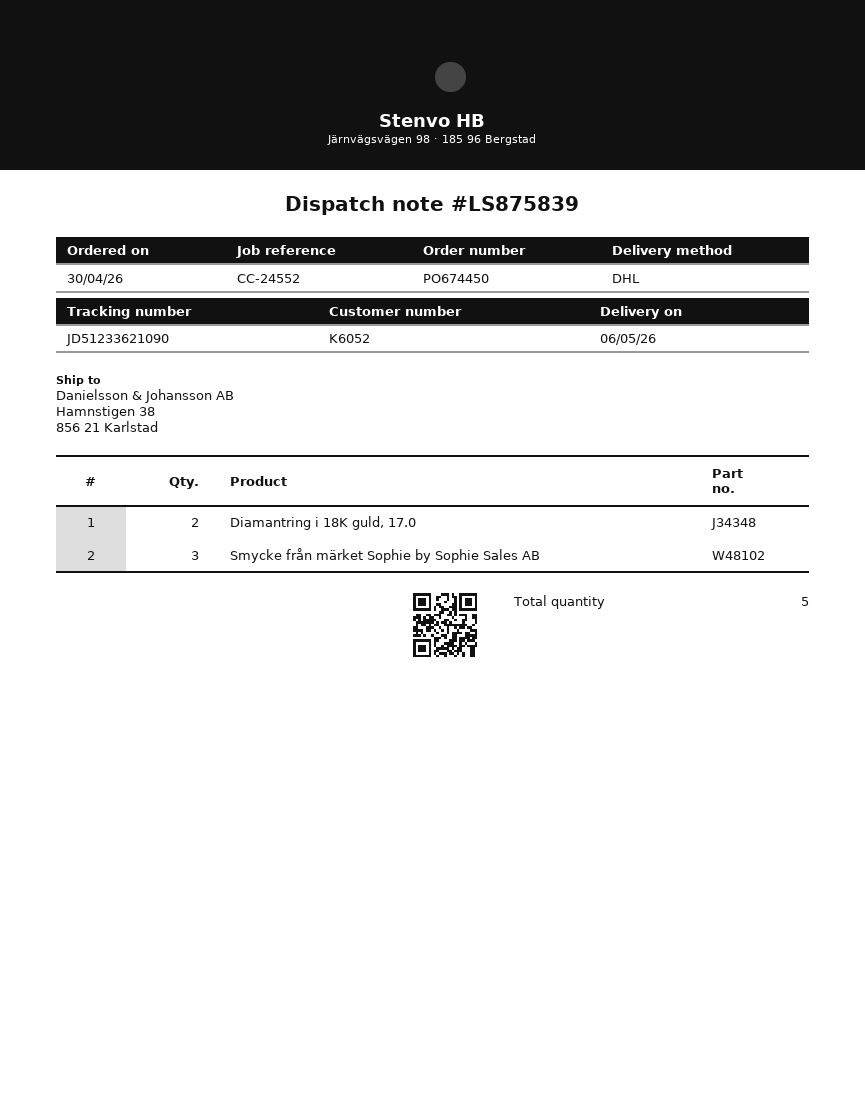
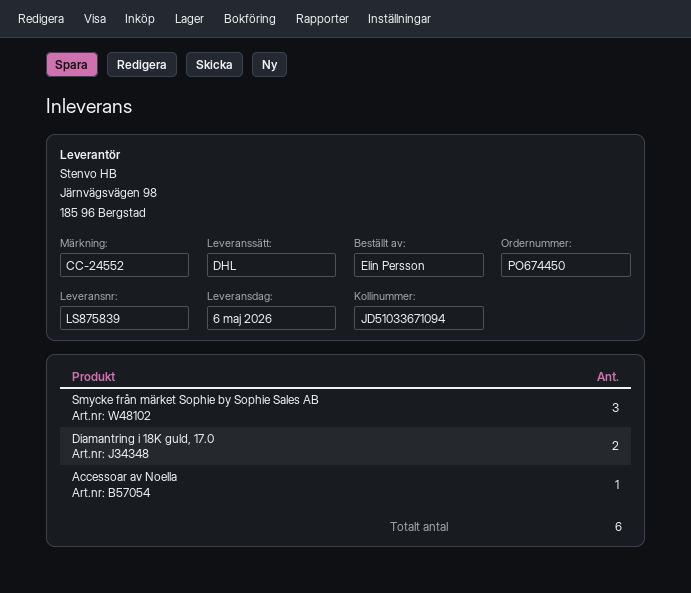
tracking number: JD51233621090 -> JD51033671094
Accessoar av Noella: none -> 1
total quantity: 5 -> 6

